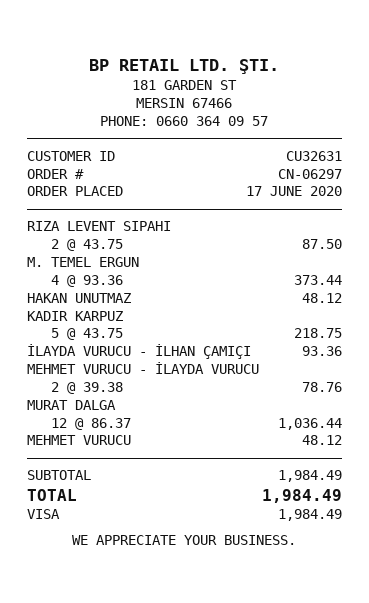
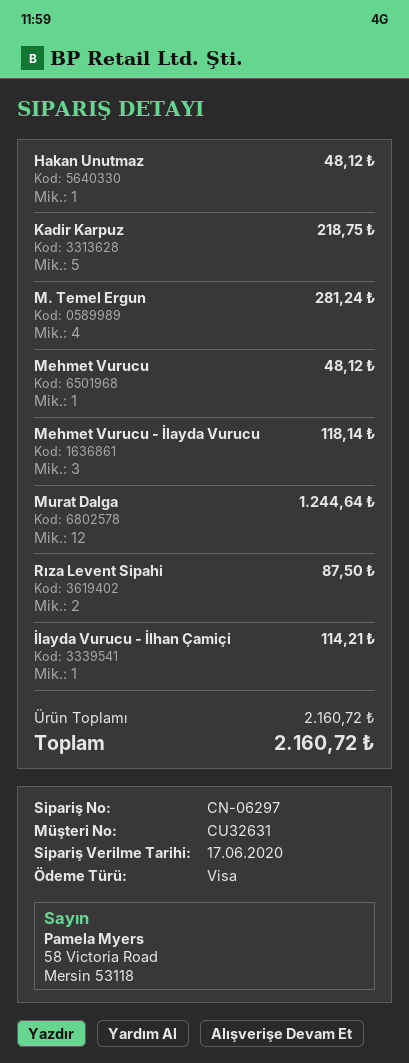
M. TEMEL ERGUN: 4 for 373.44 -> 4 for 281.24
İLAYDA VURUCU - İLHAN ÇAMIÇI: 1 for 93.36 -> 1 for 114.21
MEHMET VURUCU - İLAYDA VURUCU: 2 for 78.76 -> 3 for 118.14
MURAT DALGA: 12 for 1036.44 -> 12 for 1244.64
subtotal: 1984.49 -> 2160.72
total: 1984.49 -> 2160.72

